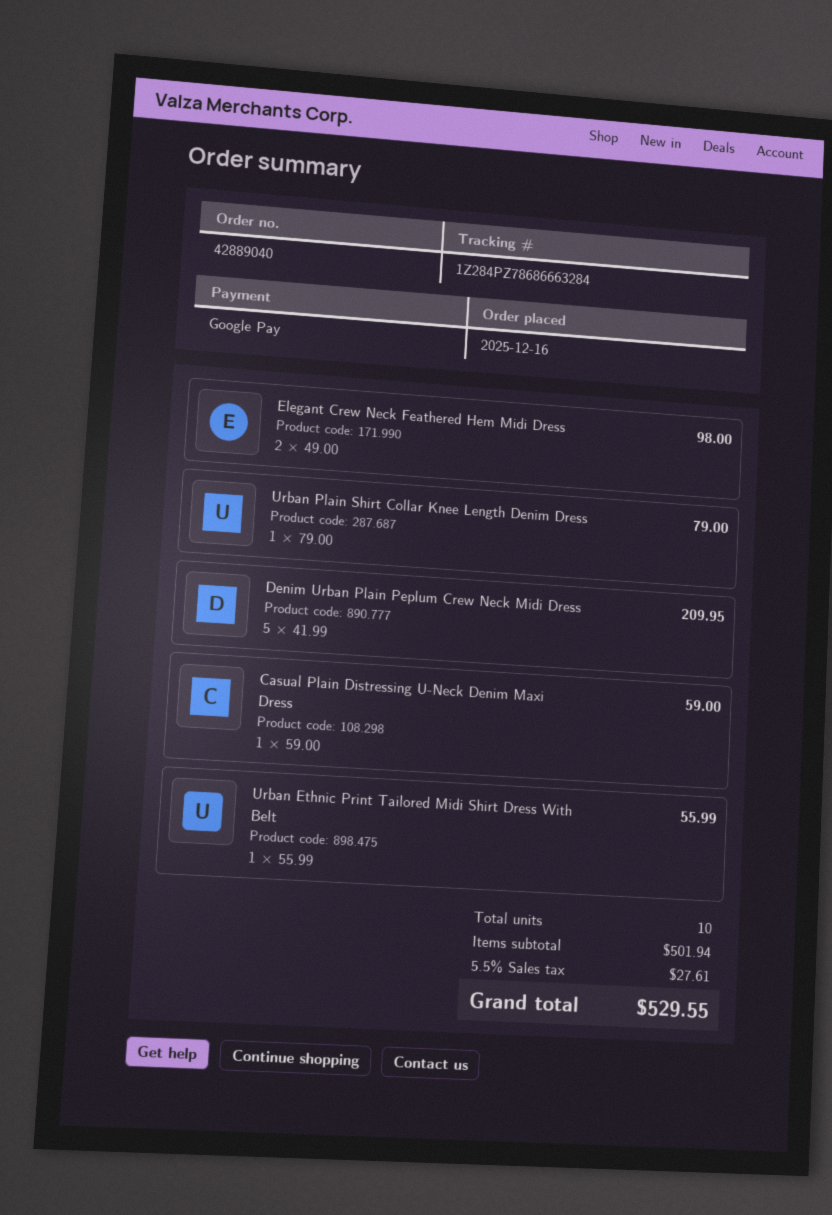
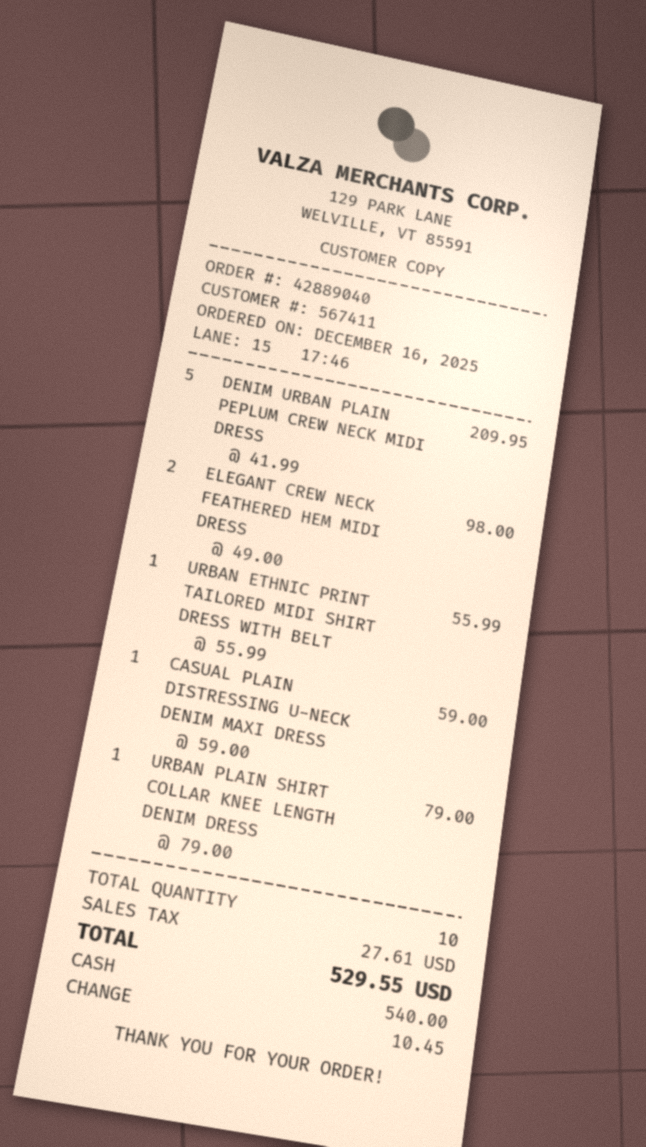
payment method: Google Pay -> cash

